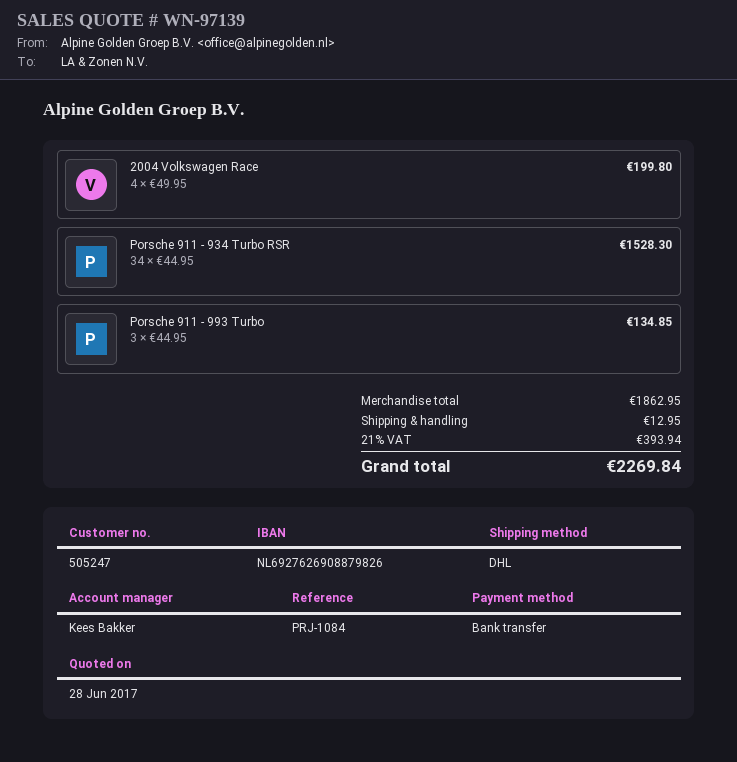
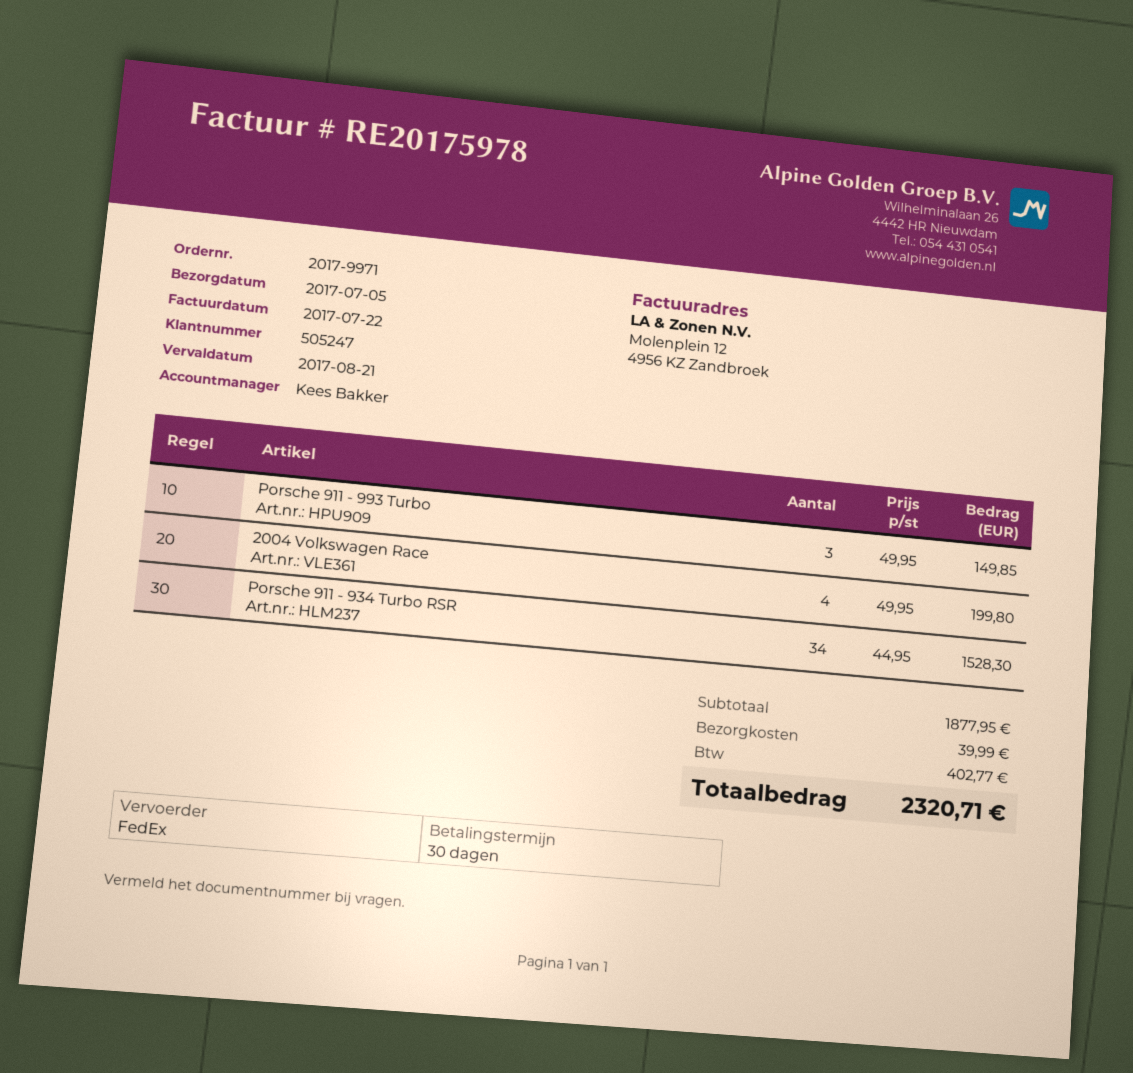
shipping method: DHL -> FedEx
Porsche 911 - 993 Turbo: 3 x 44.95 = 134.85 -> 3 x 49.95 = 149.85
subtotal: 1862.95 -> 1877.95
shipping: 12.95 -> 39.99
tax: 393.94 -> 402.77
total: 2269.84 -> 2320.71

